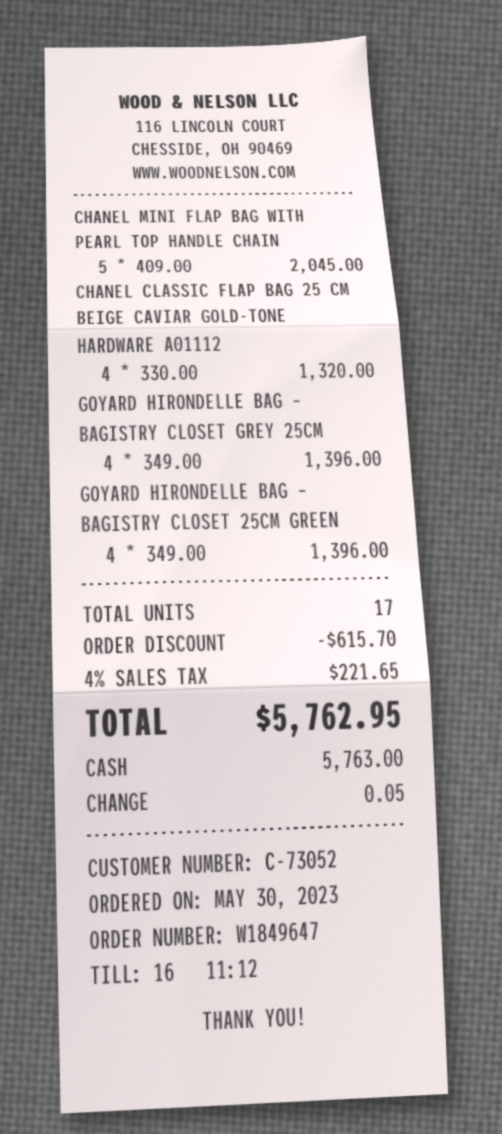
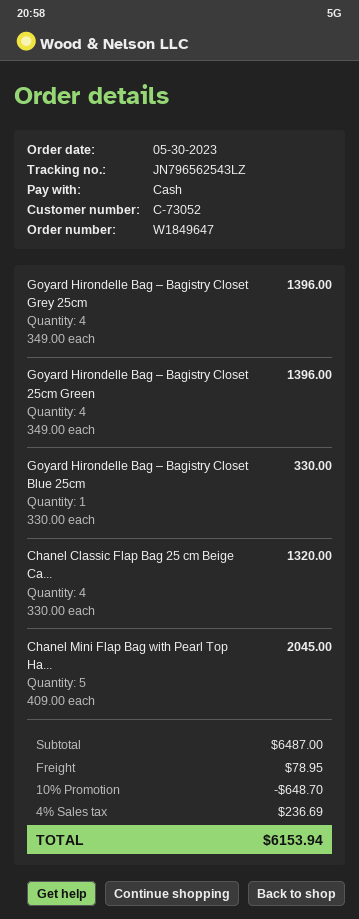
Goyard Hirondelle Bag – Bagistry Closet Blue 25cm: none -> 1 x 330.00 = 330.00
discount: 615.70 -> 648.70
shipping: none -> 78.95
tax: 4% = 221.65 -> 4% = 236.69
total: 5762.95 -> 6153.94

